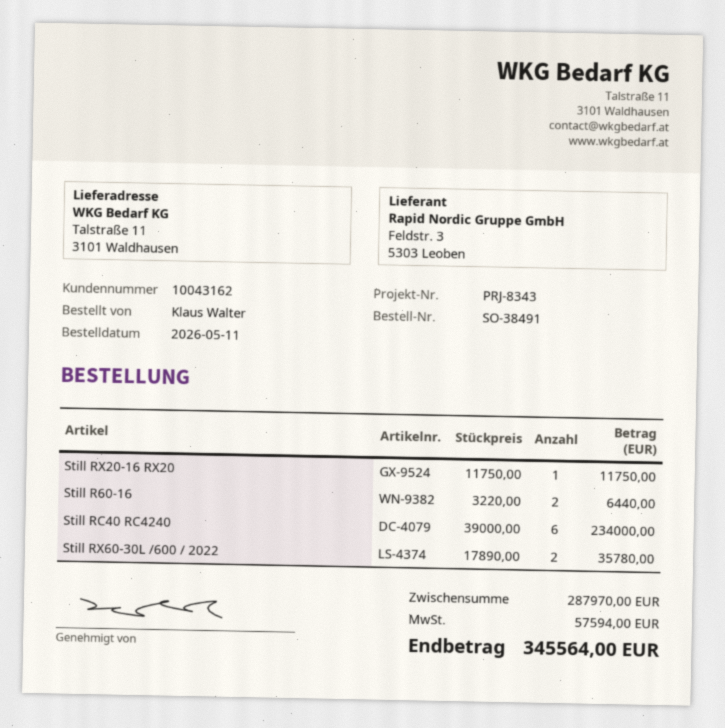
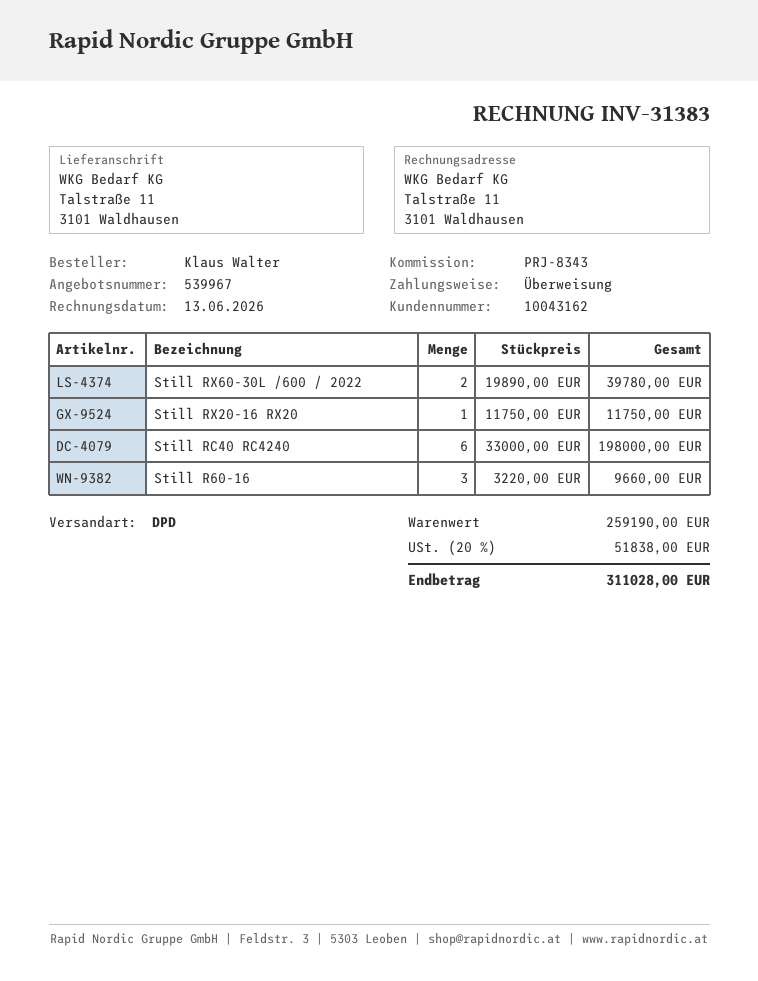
Still R60-16: 2 x 3220.00 = 6440.00 -> 3 x 3220.00 = 9660.00
Still RC40 RC4240: 6 x 39000.00 = 234000.00 -> 6 x 33000.00 = 198000.00
Still RX60-30L /600 / 2022: 2 x 17890.00 = 35780.00 -> 2 x 19890.00 = 39780.00
subtotal: 287970.00 -> 259190.00
tax: 57594.00 -> 51838.00
total: 345564.00 -> 311028.00

